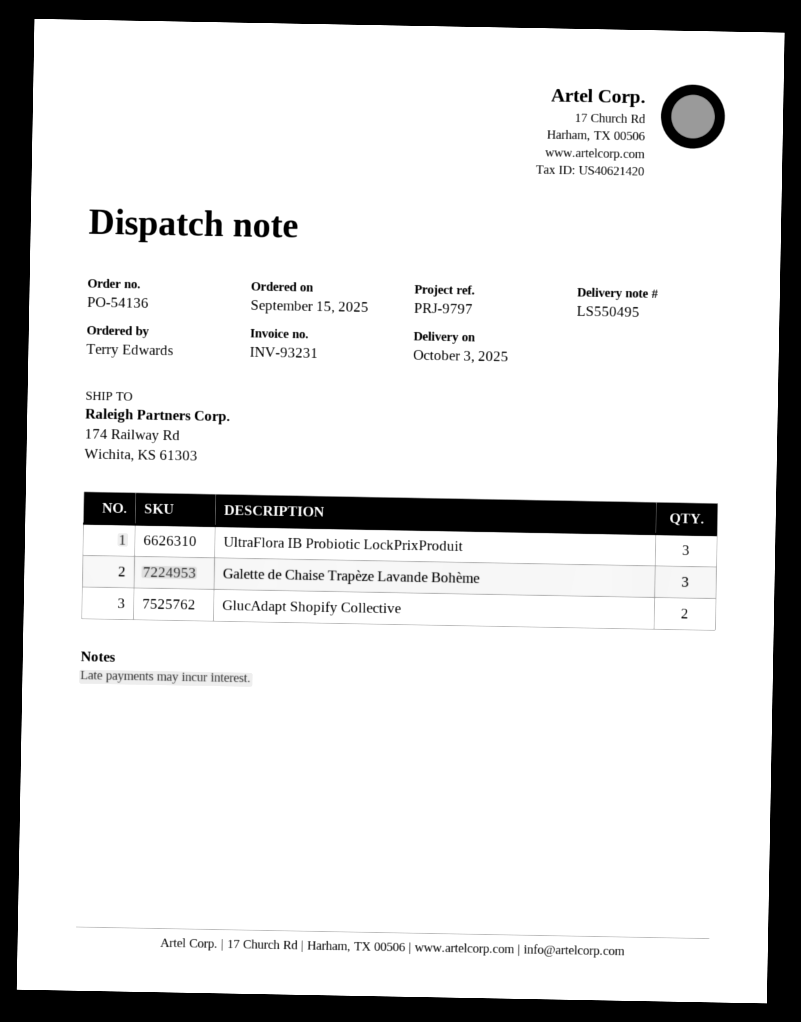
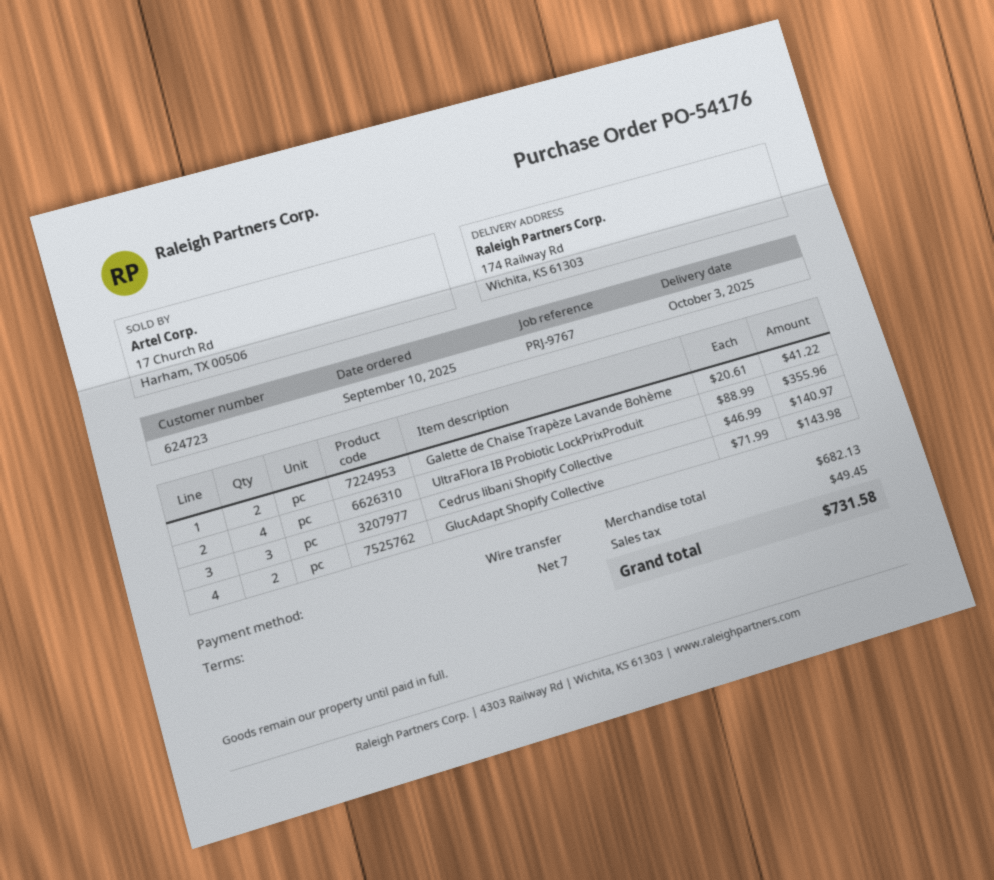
order number: PO-54136 -> PO-54176
order date: 2025-09-15 -> 2025-09-10
reference: PRJ-9797 -> PRJ-9767
UltraFlora IB Probiotic LockPrixProduit: 3 -> 4
Galette de Chaise Trapèze Lavande Bohème: 3 -> 2
Cedrus libani Shopify Collective: none -> 3

